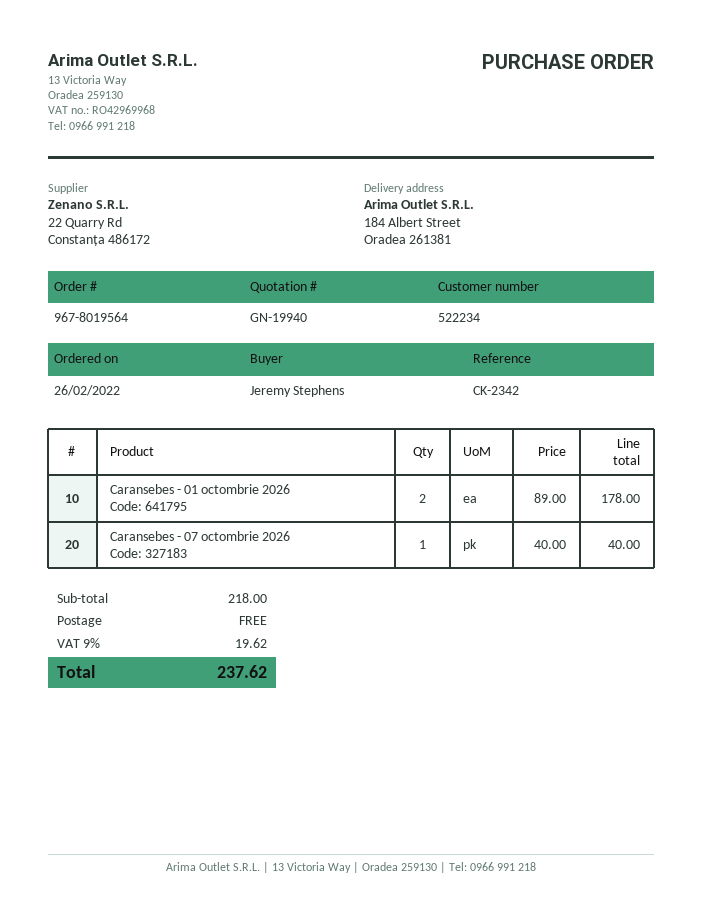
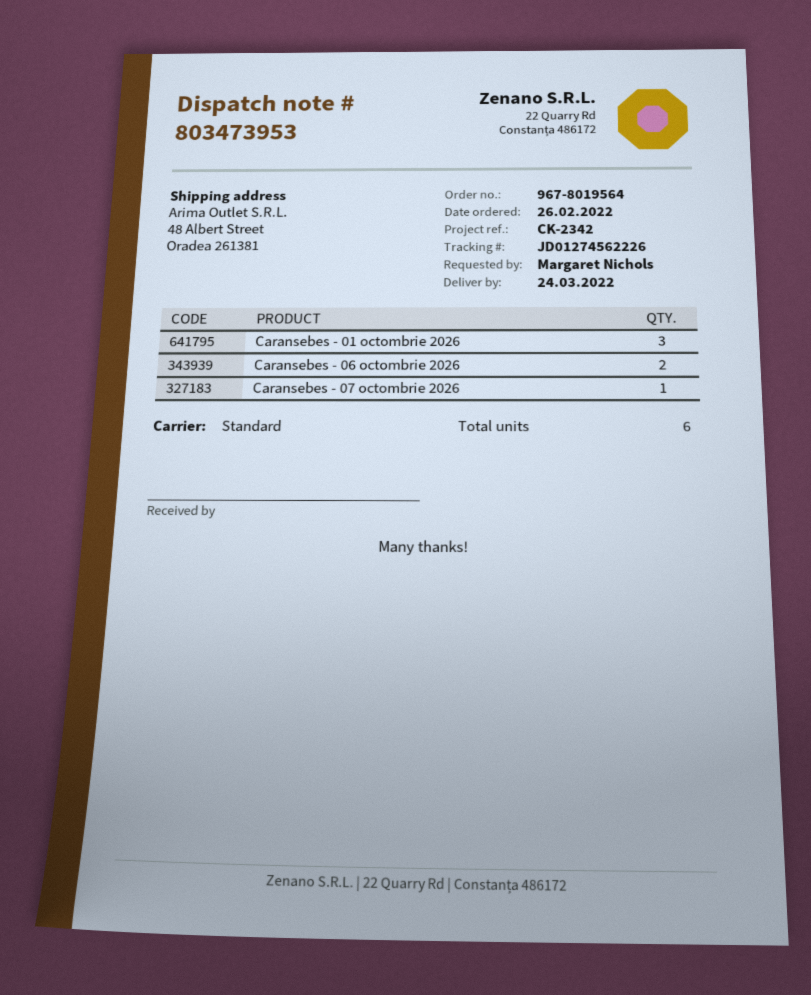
ordered by: Jeremy Stephens -> Margaret Nichols
ship to: 184 Albert Street, Oradea 261381 -> 48 Albert Street, Oradea 261381
Caransebes - 01 octombrie 2026: 2 -> 3
Caransebes - 06 octombrie 2026: none -> 2

